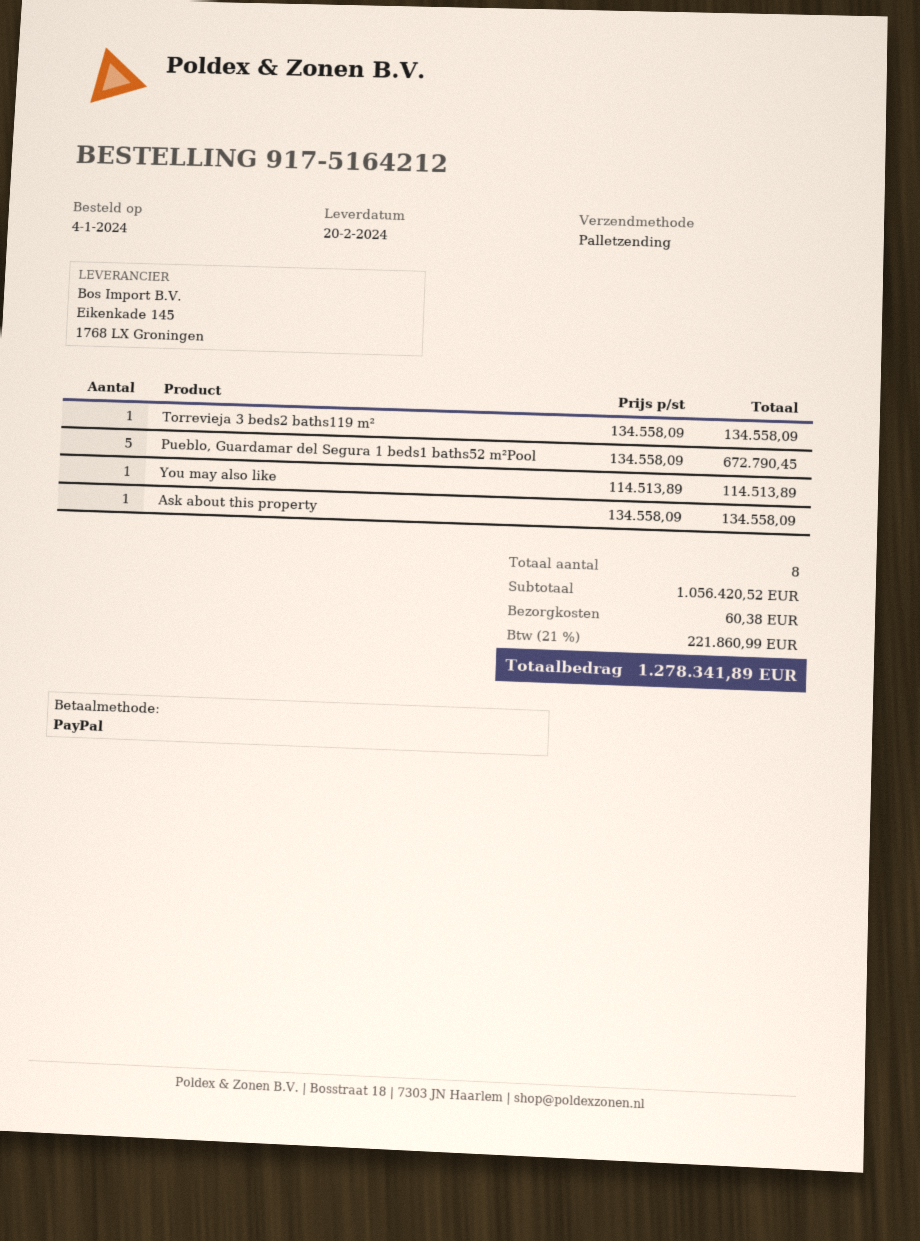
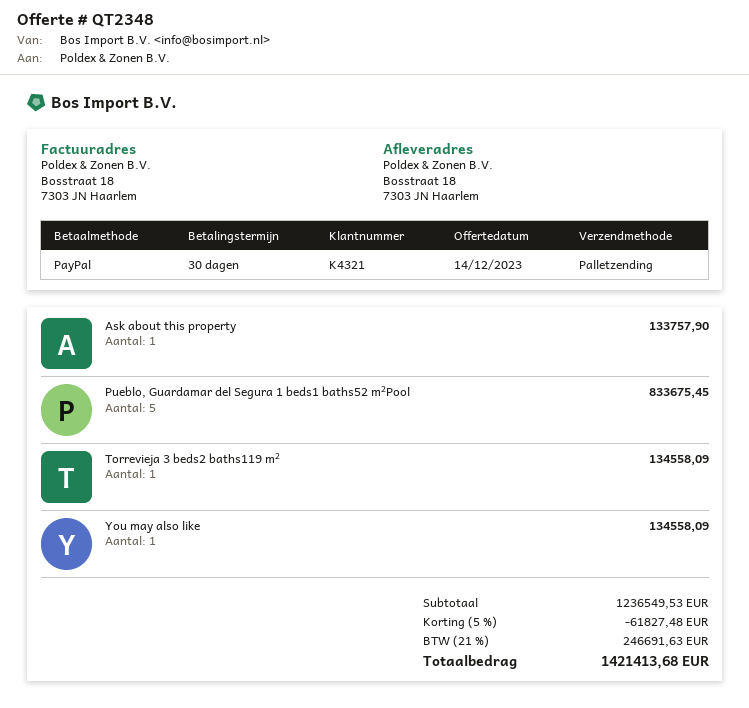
Pueblo, Guardamar del Segura 1 beds1 baths52 m²Pool: 5 for 672790.45 -> 5 for 833675.45
You may also like: 1 for 114513.89 -> 1 for 134558.09
Ask about this property: 1 for 134558.09 -> 1 for 133757.90
subtotal: 1056420.52 -> 1236549.53
discount: none -> 5% = 61827.48
shipping: 60.38 -> none
tax: 21% = 221860.99 -> 21% = 246691.63
total: 1278341.89 -> 1421413.68

